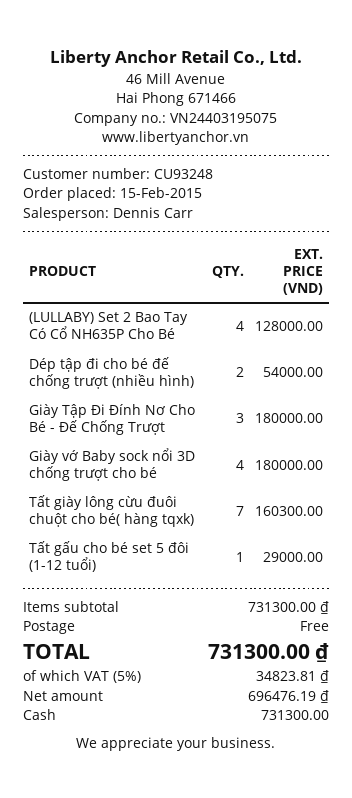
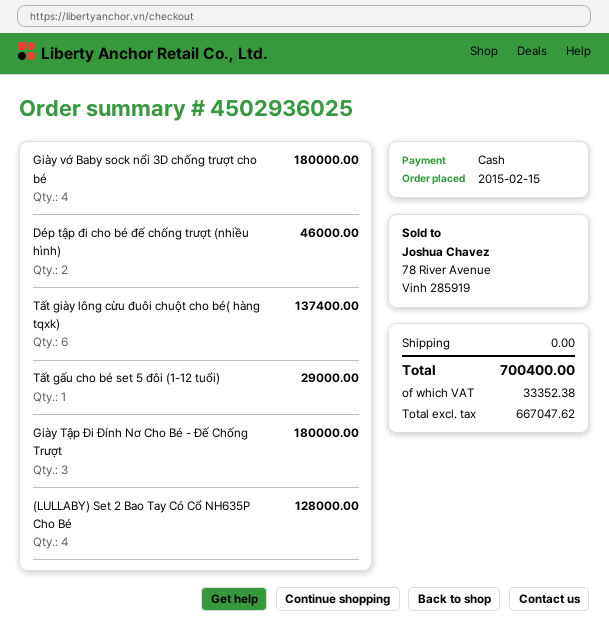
Dép tập đi cho bé đế chống trượt (nhiều hình): 2 for 54000.00 -> 2 for 46000.00
Tất giày lông cừu đuôi chuột cho bé( hàng tqxk): 7 for 160300.00 -> 6 for 137400.00
net: 696476.19 -> 667047.62
tax: 34823.81 -> 33352.38
total: 731300.00 -> 700400.00

